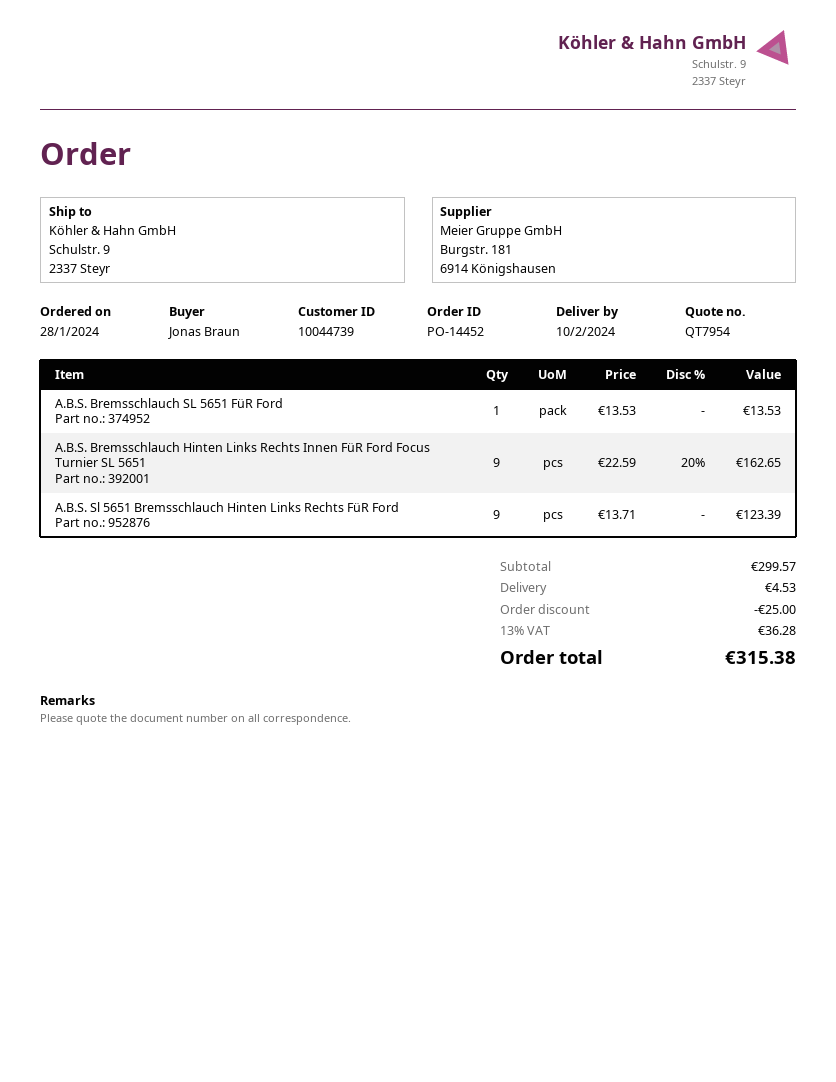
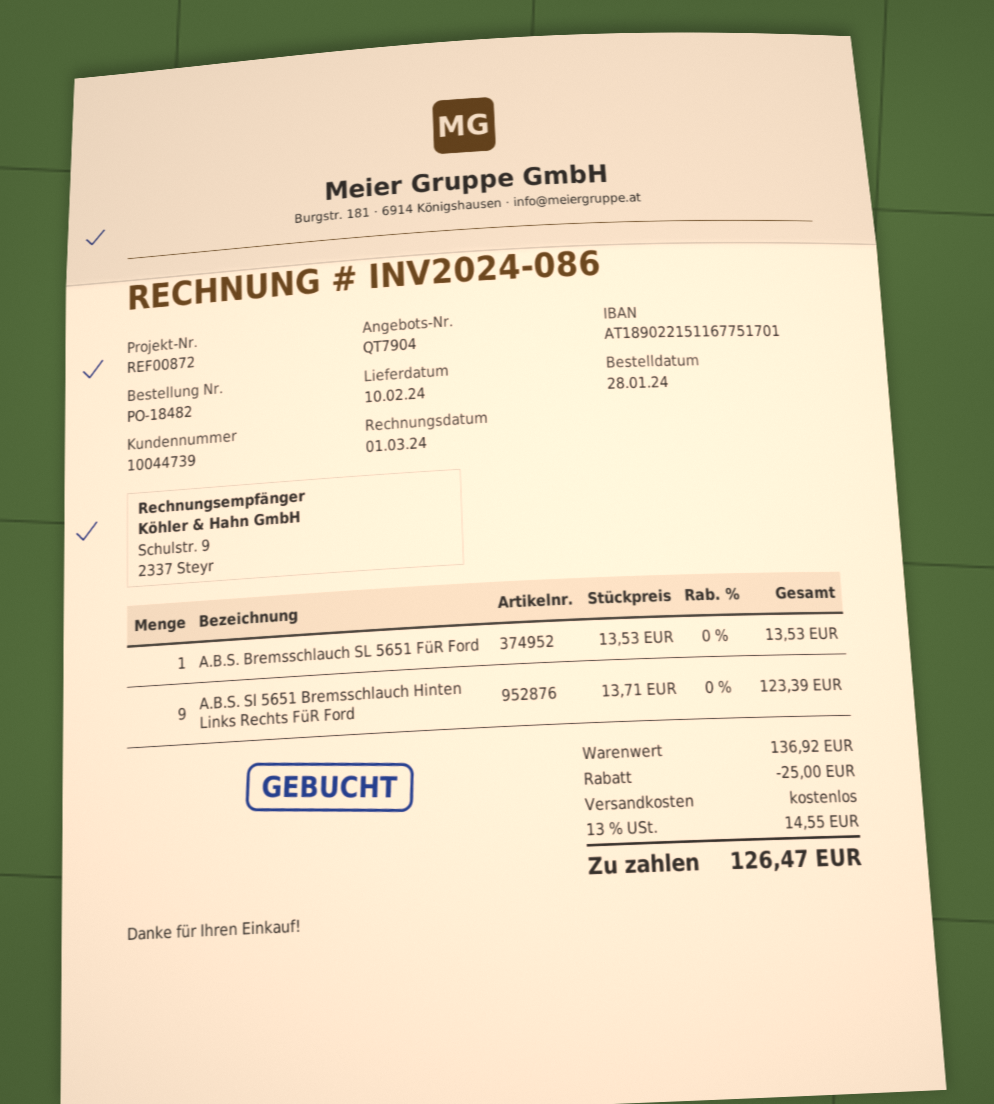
quote number: QT7954 -> QT7904
order number: PO-14452 -> PO-18482
A.B.S. Bremsschlauch Hinten Links Rechts Innen FüR Ford Focus Turnier SL 5651: 9 x 22.59 - 20% = 162.65 -> none
subtotal: 299.57 -> 136.92
shipping: 4.53 -> 0.00
tax: 13% = 36.28 -> 13% = 14.55
total: 315.38 -> 126.47

